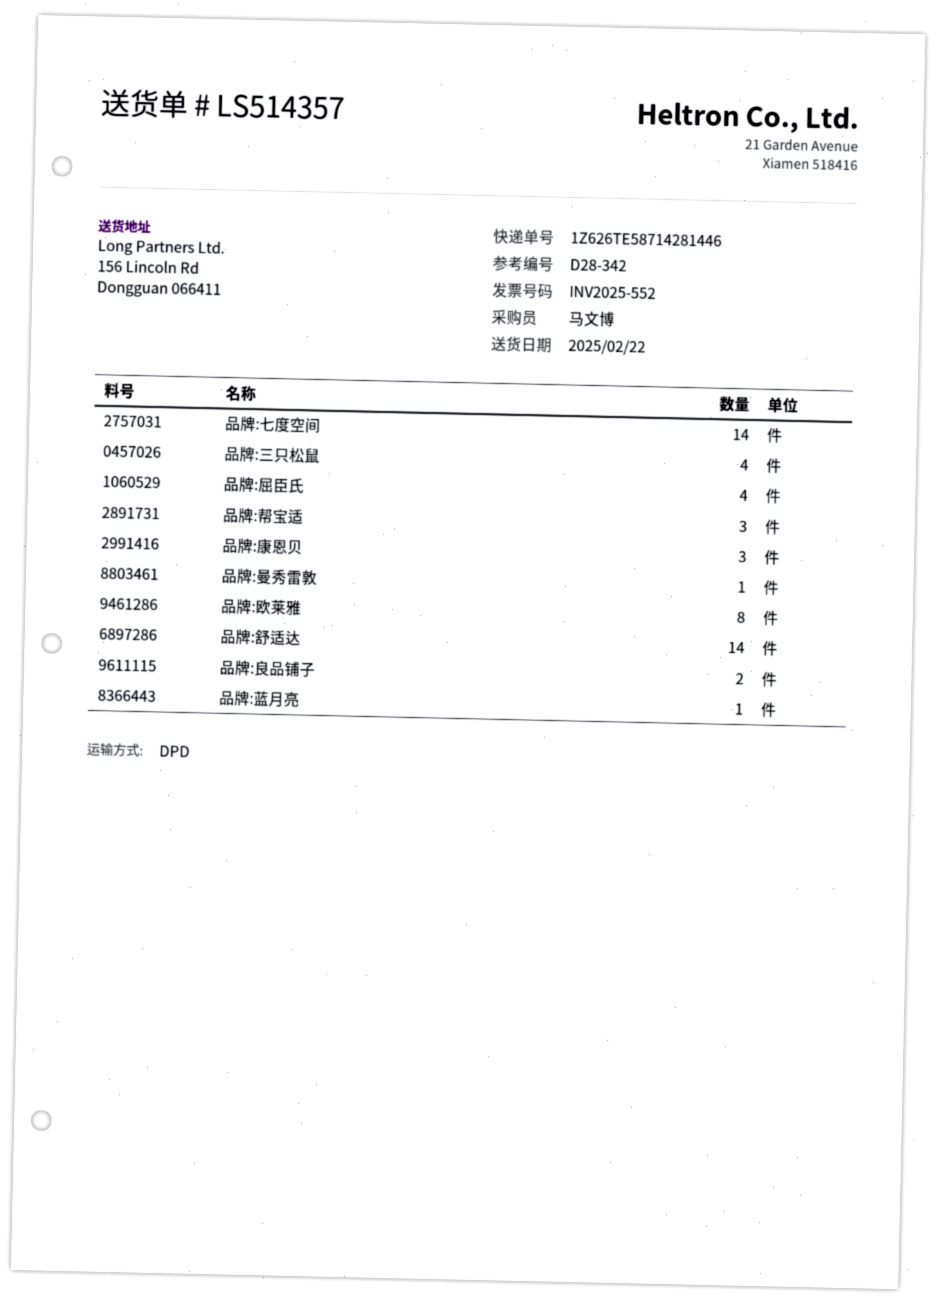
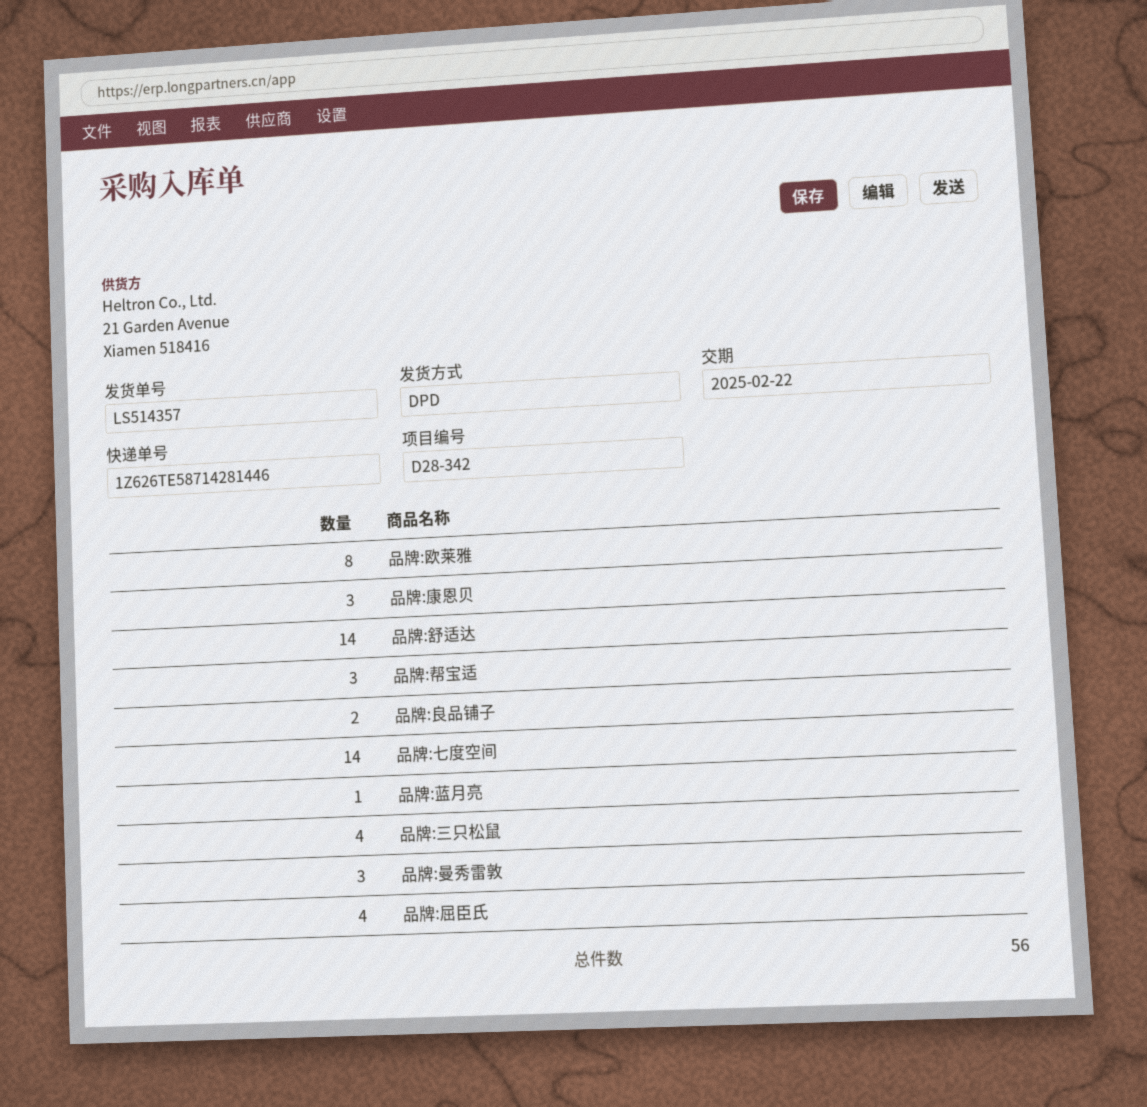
品牌:曼秀雷敦: 1 -> 3

